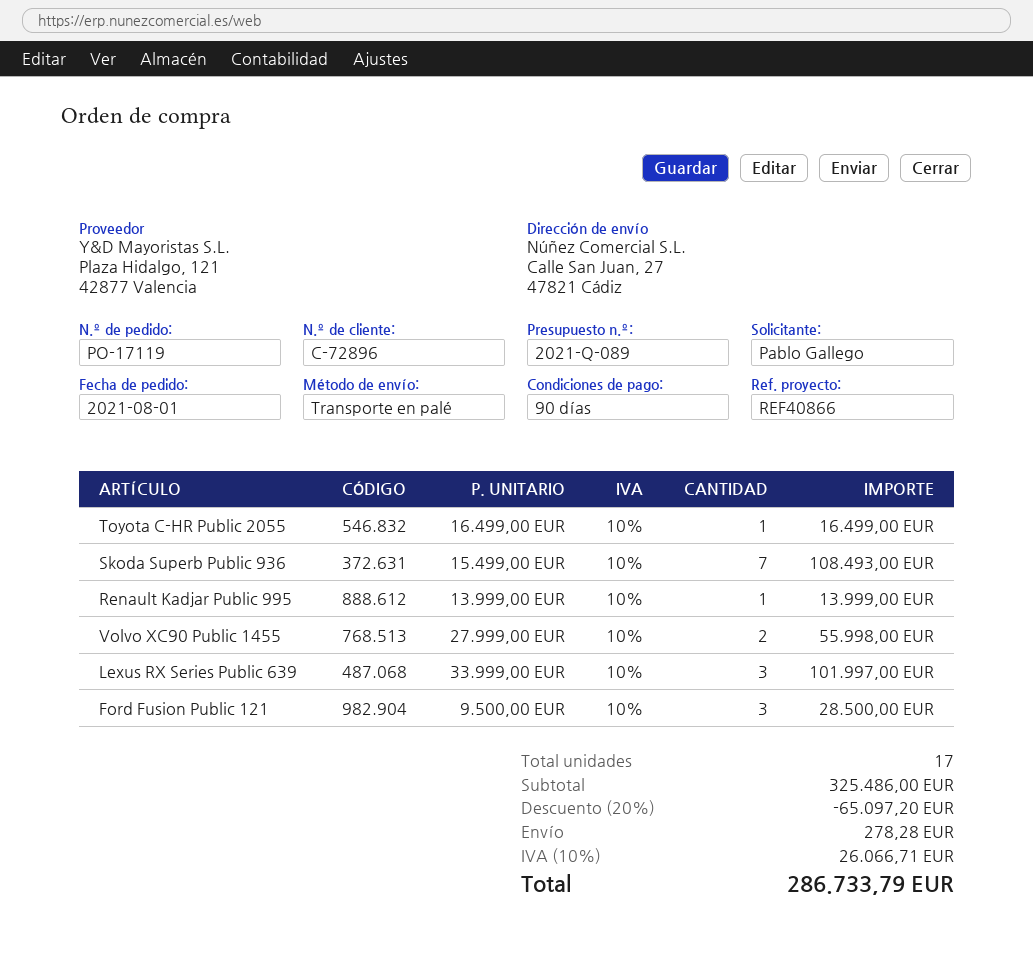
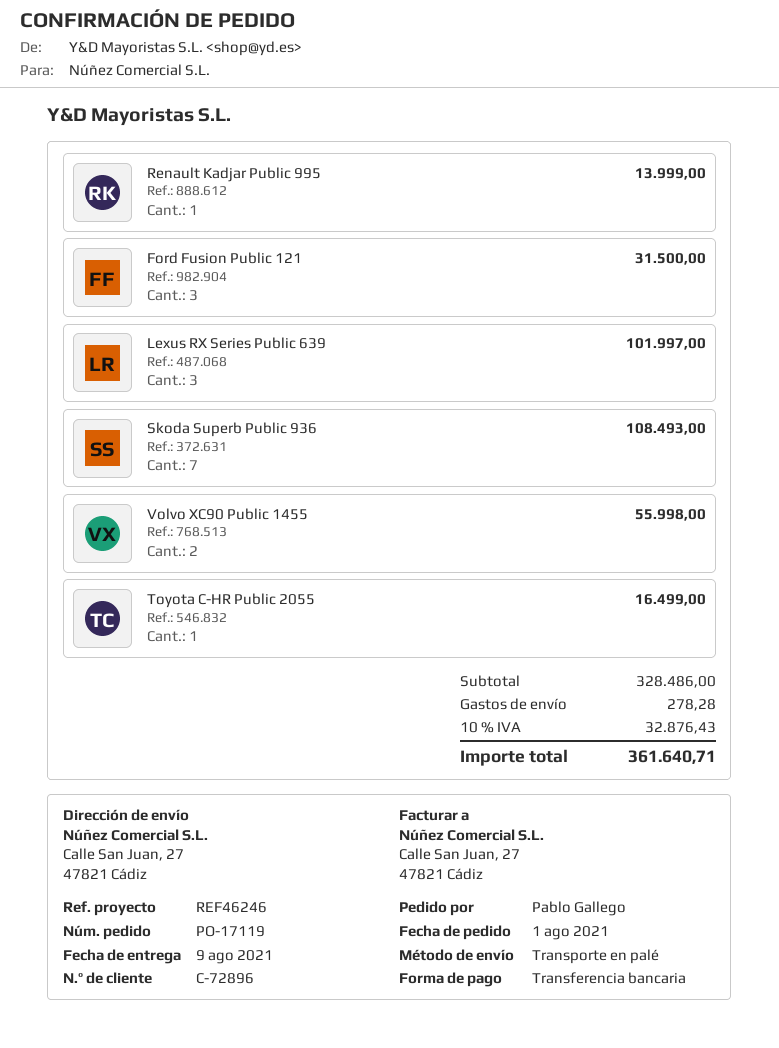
reference: REF40866 -> REF46246
Ford Fusion Public 121: 3 for 28500.00 -> 3 for 31500.00
subtotal: 325486.00 -> 328486.00
discount: 20% = 65097.20 -> none
tax: 10% = 26066.71 -> 10% = 32876.43
total: 286733.79 -> 361640.71

